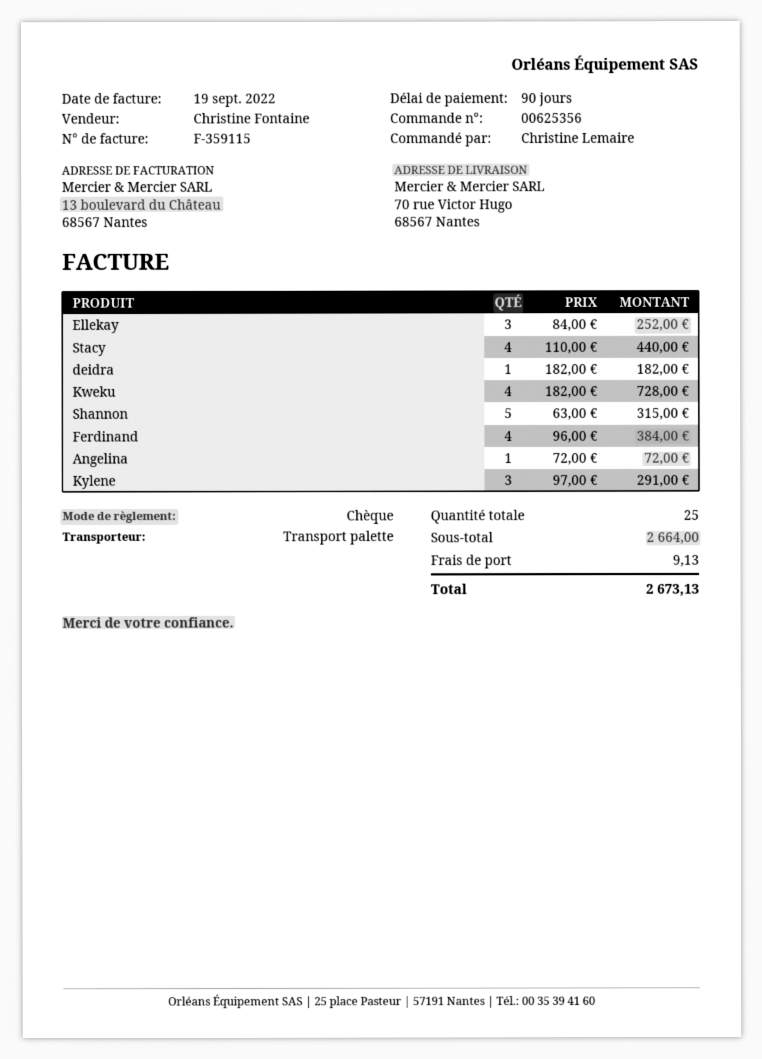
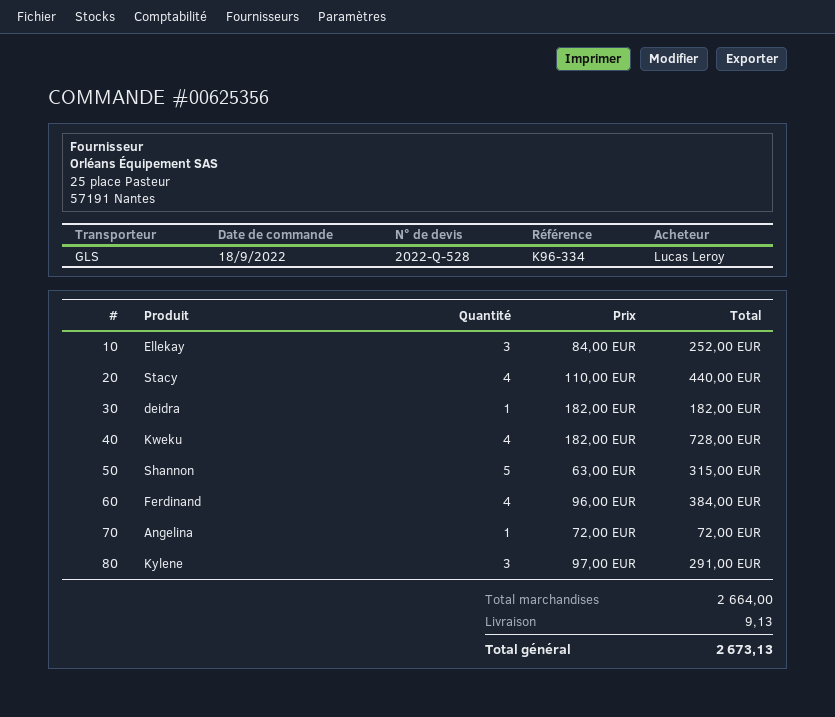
ordered by: Christine Lemaire -> Lucas Leroy
shipping method: pallet freight -> GLS

